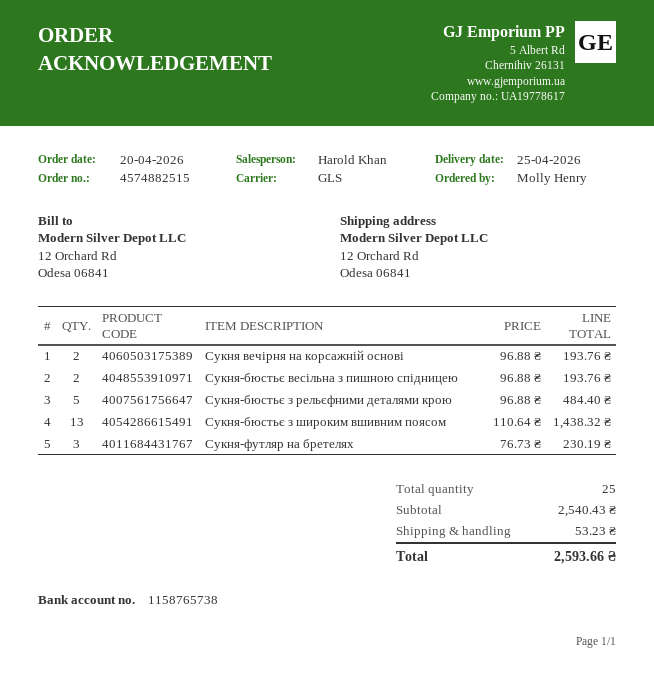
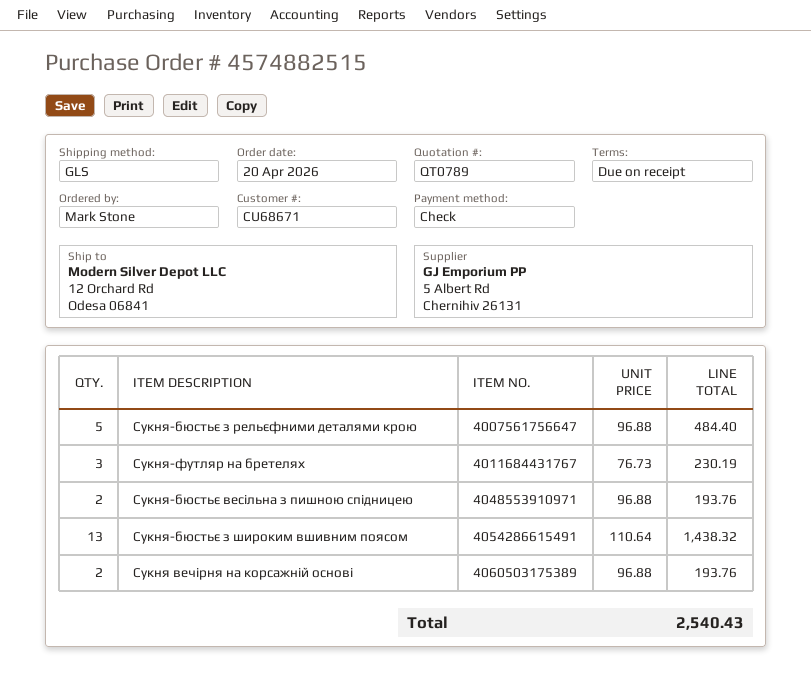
ordered by: Molly Henry -> Mark Stone
shipping: 53.23 -> none
total: 2593.66 -> 2540.43

